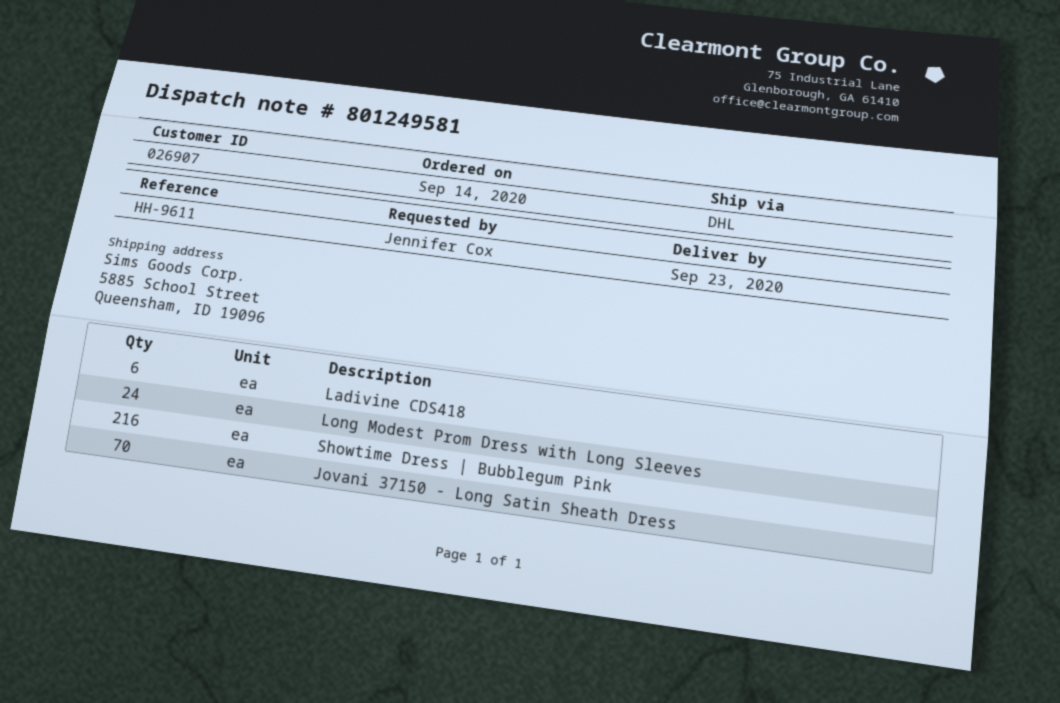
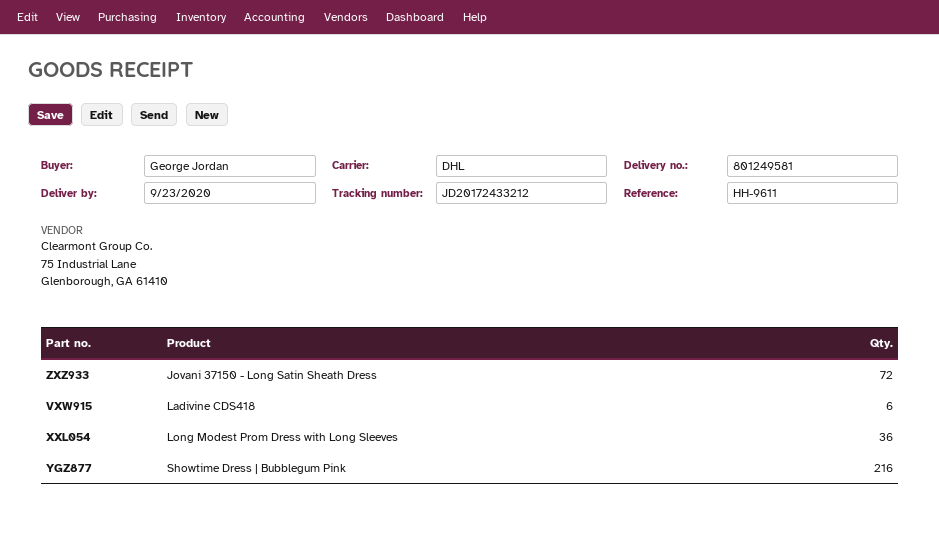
ordered by: Jennifer Cox -> George Jordan
Long Modest Prom Dress with Long Sleeves: 24 -> 36
Jovani 37150 - Long Satin Sheath Dress: 70 -> 72

